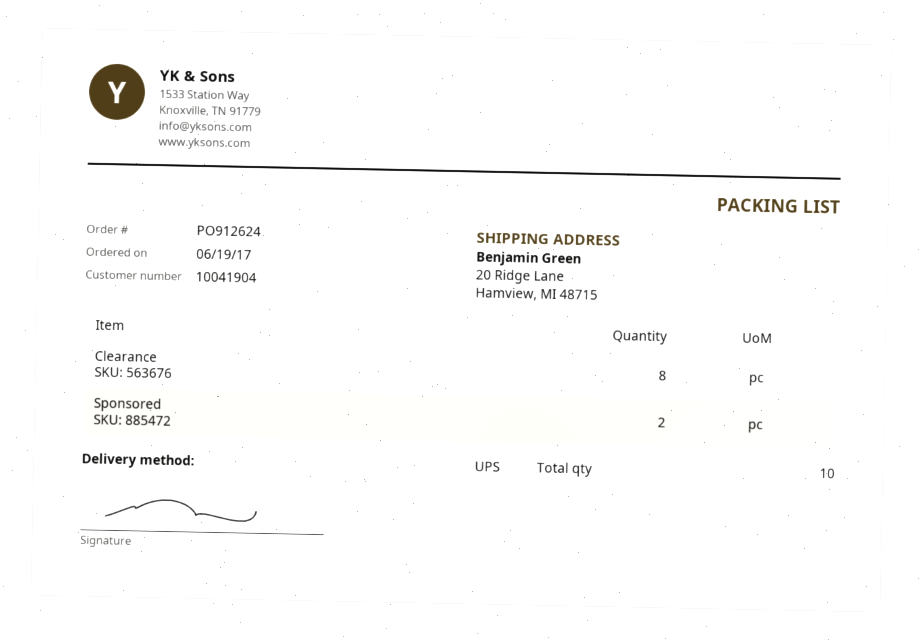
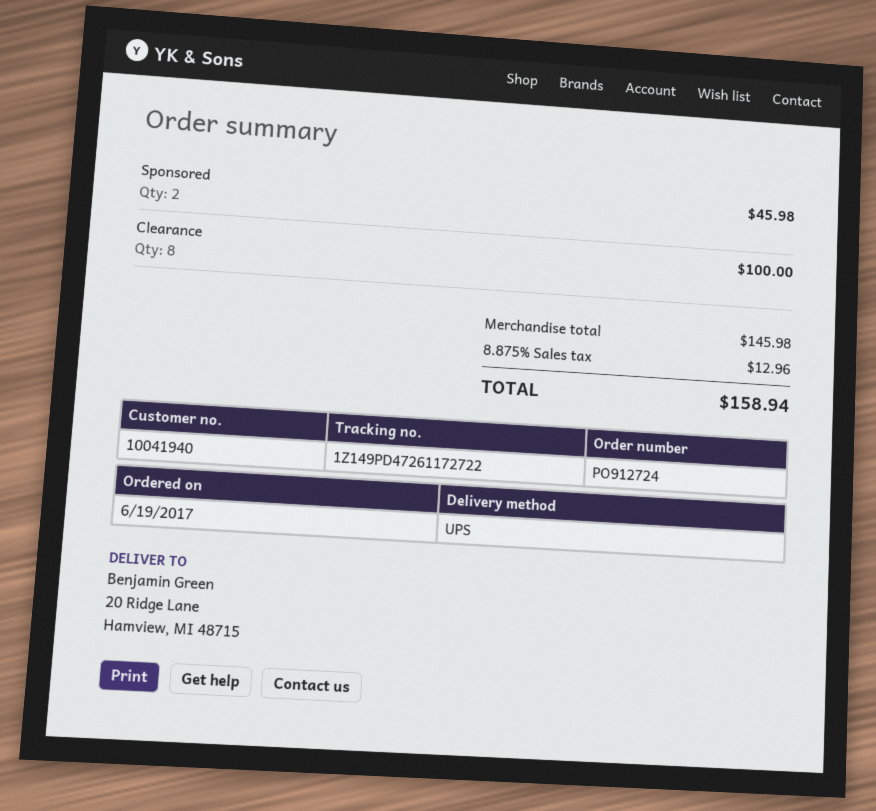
order number: PO912624 -> PO912724
customer number: 10041904 -> 10041940

